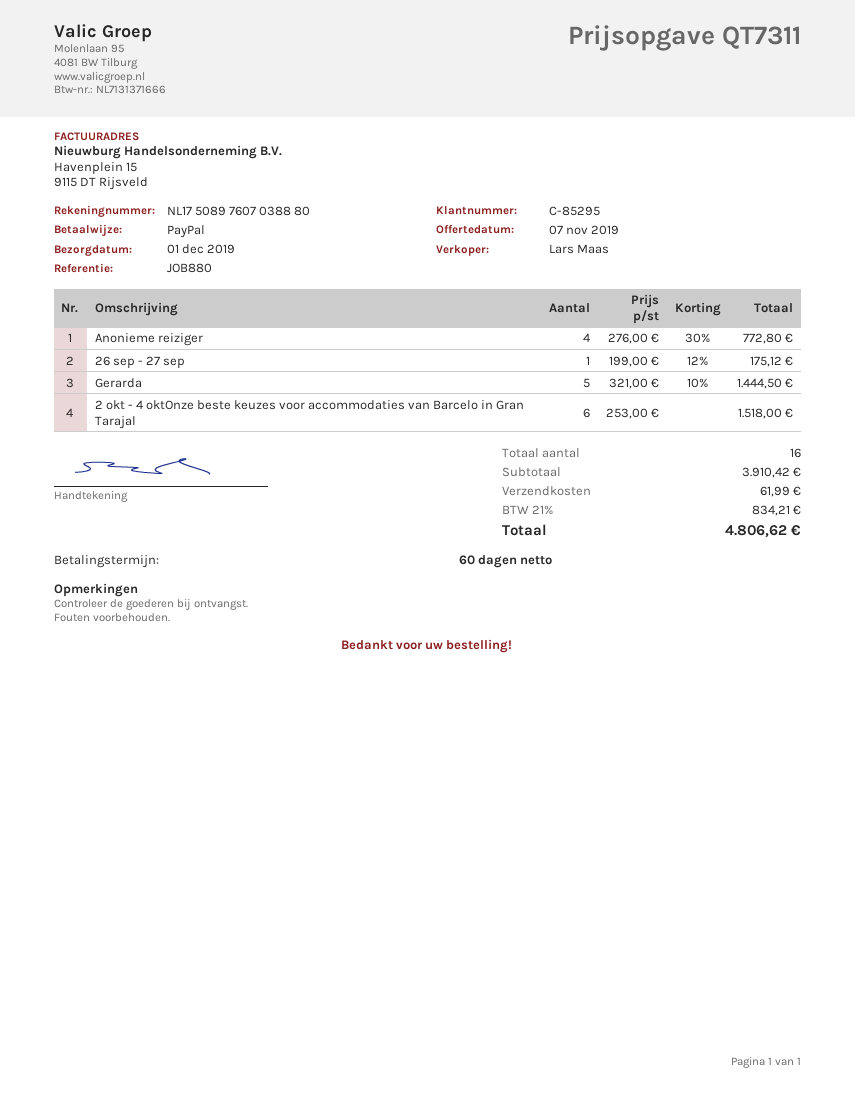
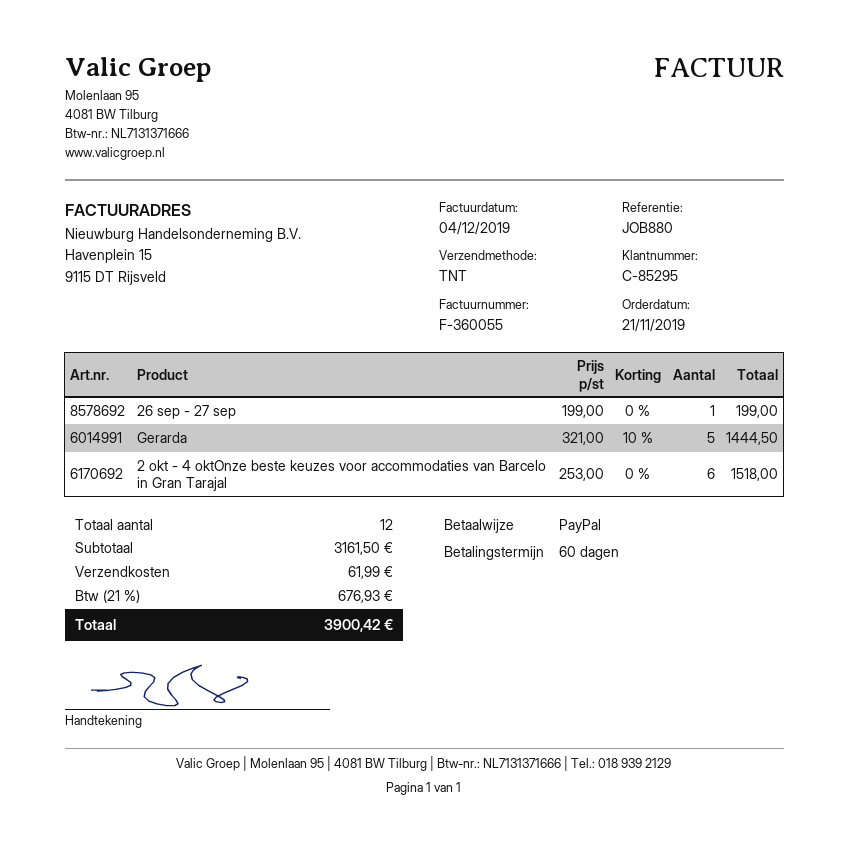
Anonieme reiziger: 4 x 276.00 - 30% = 772.80 -> none
26 sep - 27 sep: 1 x 199.00 - 12% = 175.12 -> 1 x 199.00 = 199.00
total quantity: 16 -> 12
subtotal: 3910.42 -> 3161.50
tax: 21% = 834.21 -> 21% = 676.93
total: 4806.62 -> 3900.42

